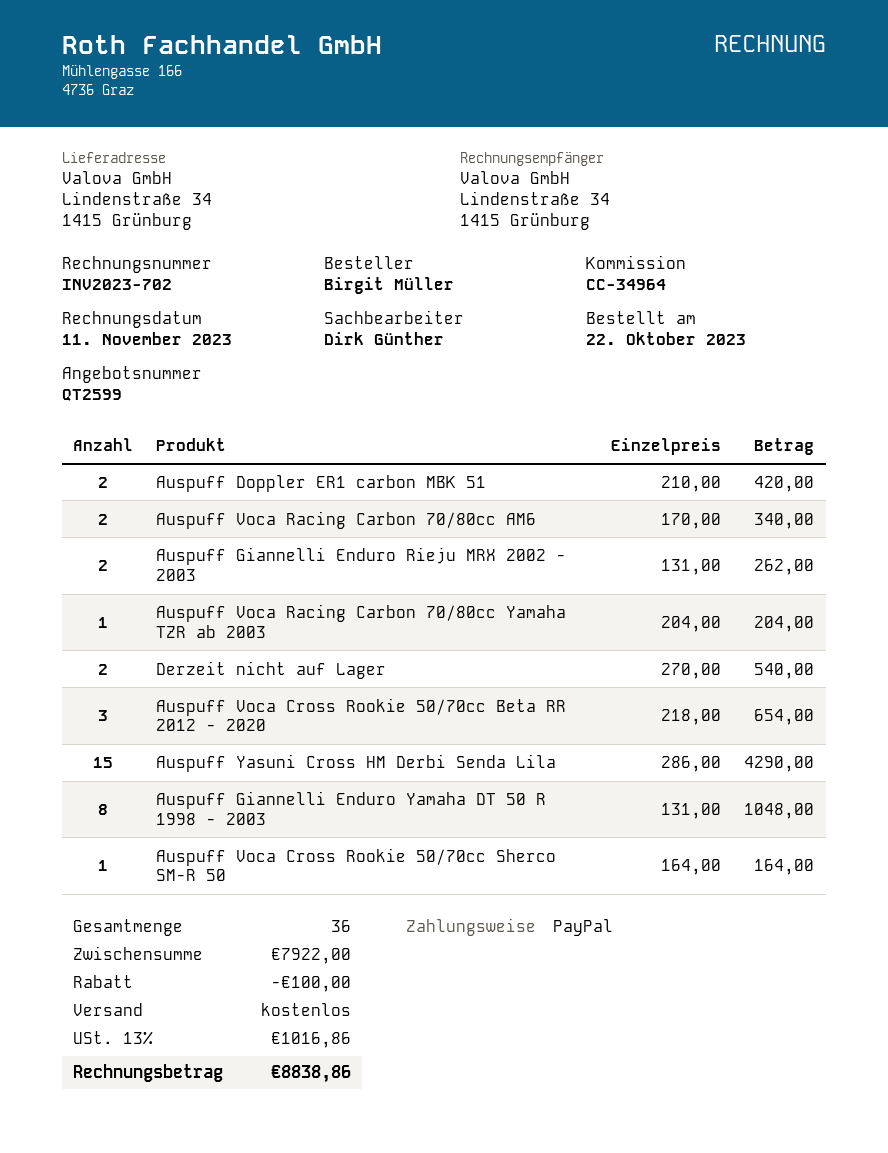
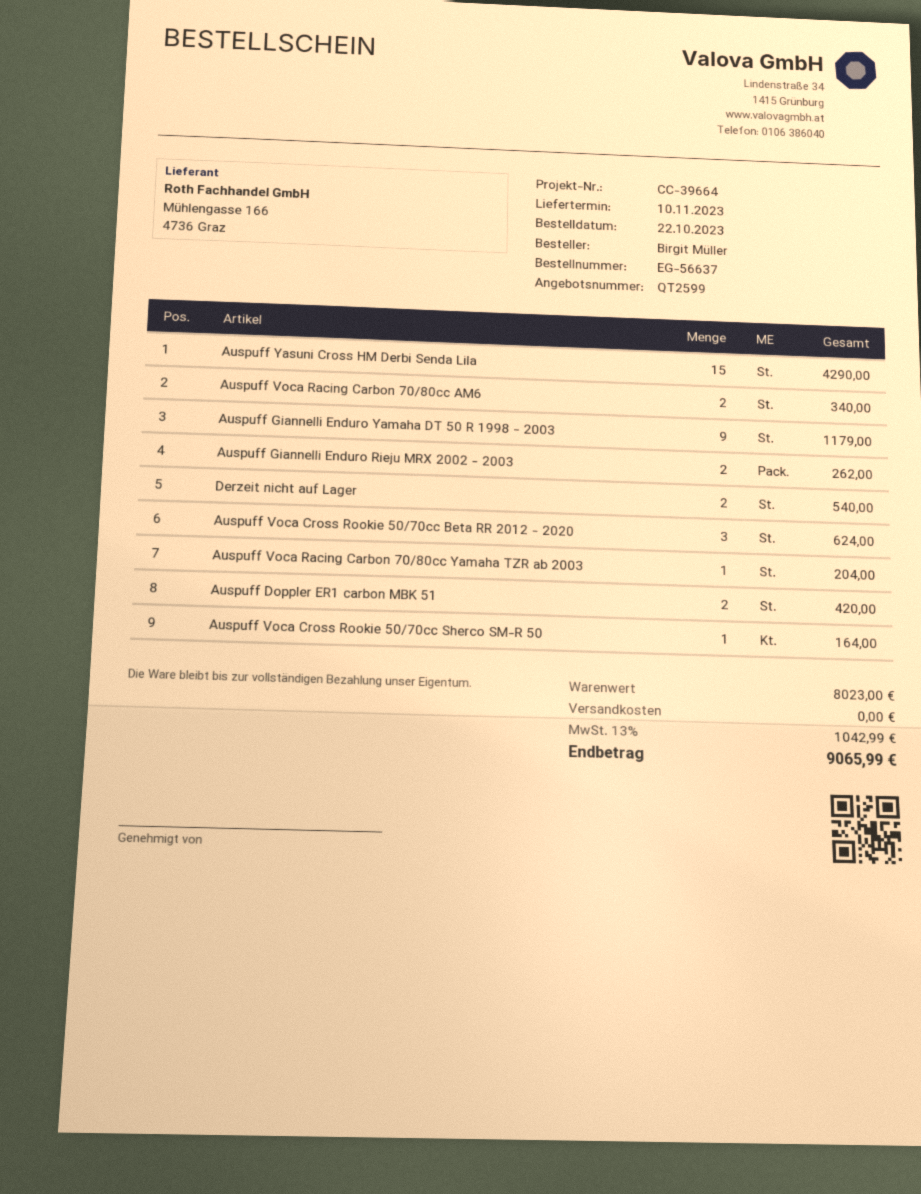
reference: CC-34964 -> CC-39664
Auspuff Voca Cross Rookie 50/70cc Beta RR 2012 - 2020: 3 for 654.00 -> 3 for 624.00
Auspuff Giannelli Enduro Yamaha DT 50 R 1998 - 2003: 8 for 1048.00 -> 9 for 1179.00
subtotal: 7922.00 -> 8023.00
discount: 100.00 -> none
tax: 13% = 1016.86 -> 13% = 1042.99
total: 8838.86 -> 9065.99

